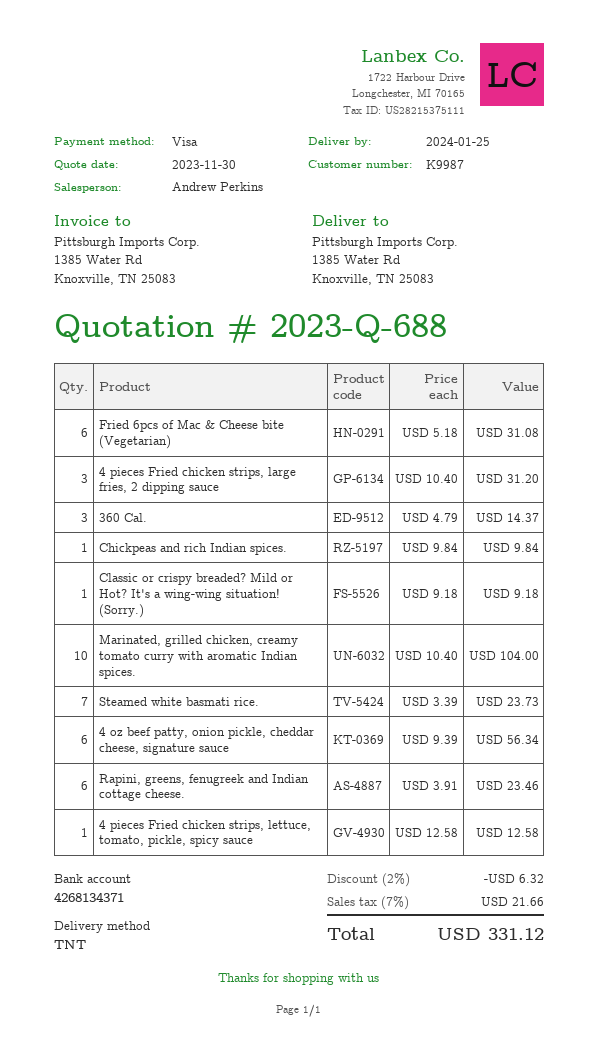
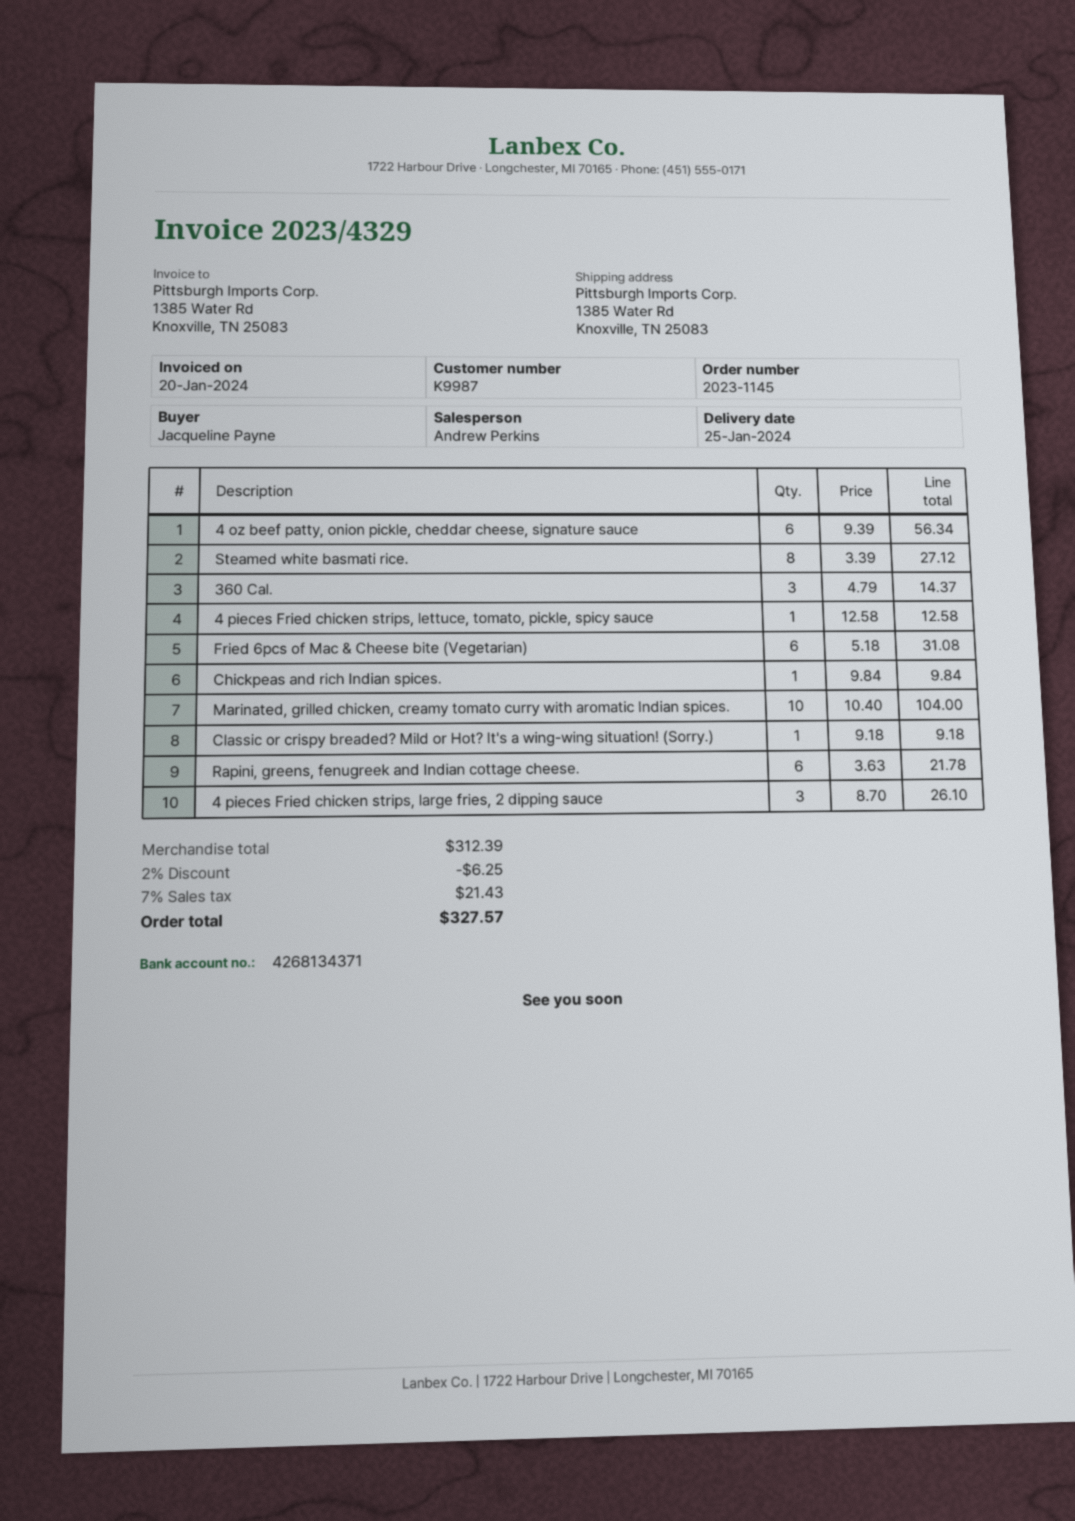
4 pieces Fried chicken strips, large fries, 2 dipping sauce: 3 x 10.40 = 31.20 -> 3 x 8.70 = 26.10
Steamed white basmati rice.: 7 x 3.39 = 23.73 -> 8 x 3.39 = 27.12
Rapini, greens, fenugreek and Indian cottage cheese.: 6 x 3.91 = 23.46 -> 6 x 3.63 = 21.78
discount: 2% = 6.32 -> 2% = 6.25
tax: 7% = 21.66 -> 7% = 21.43
total: 331.12 -> 327.57

